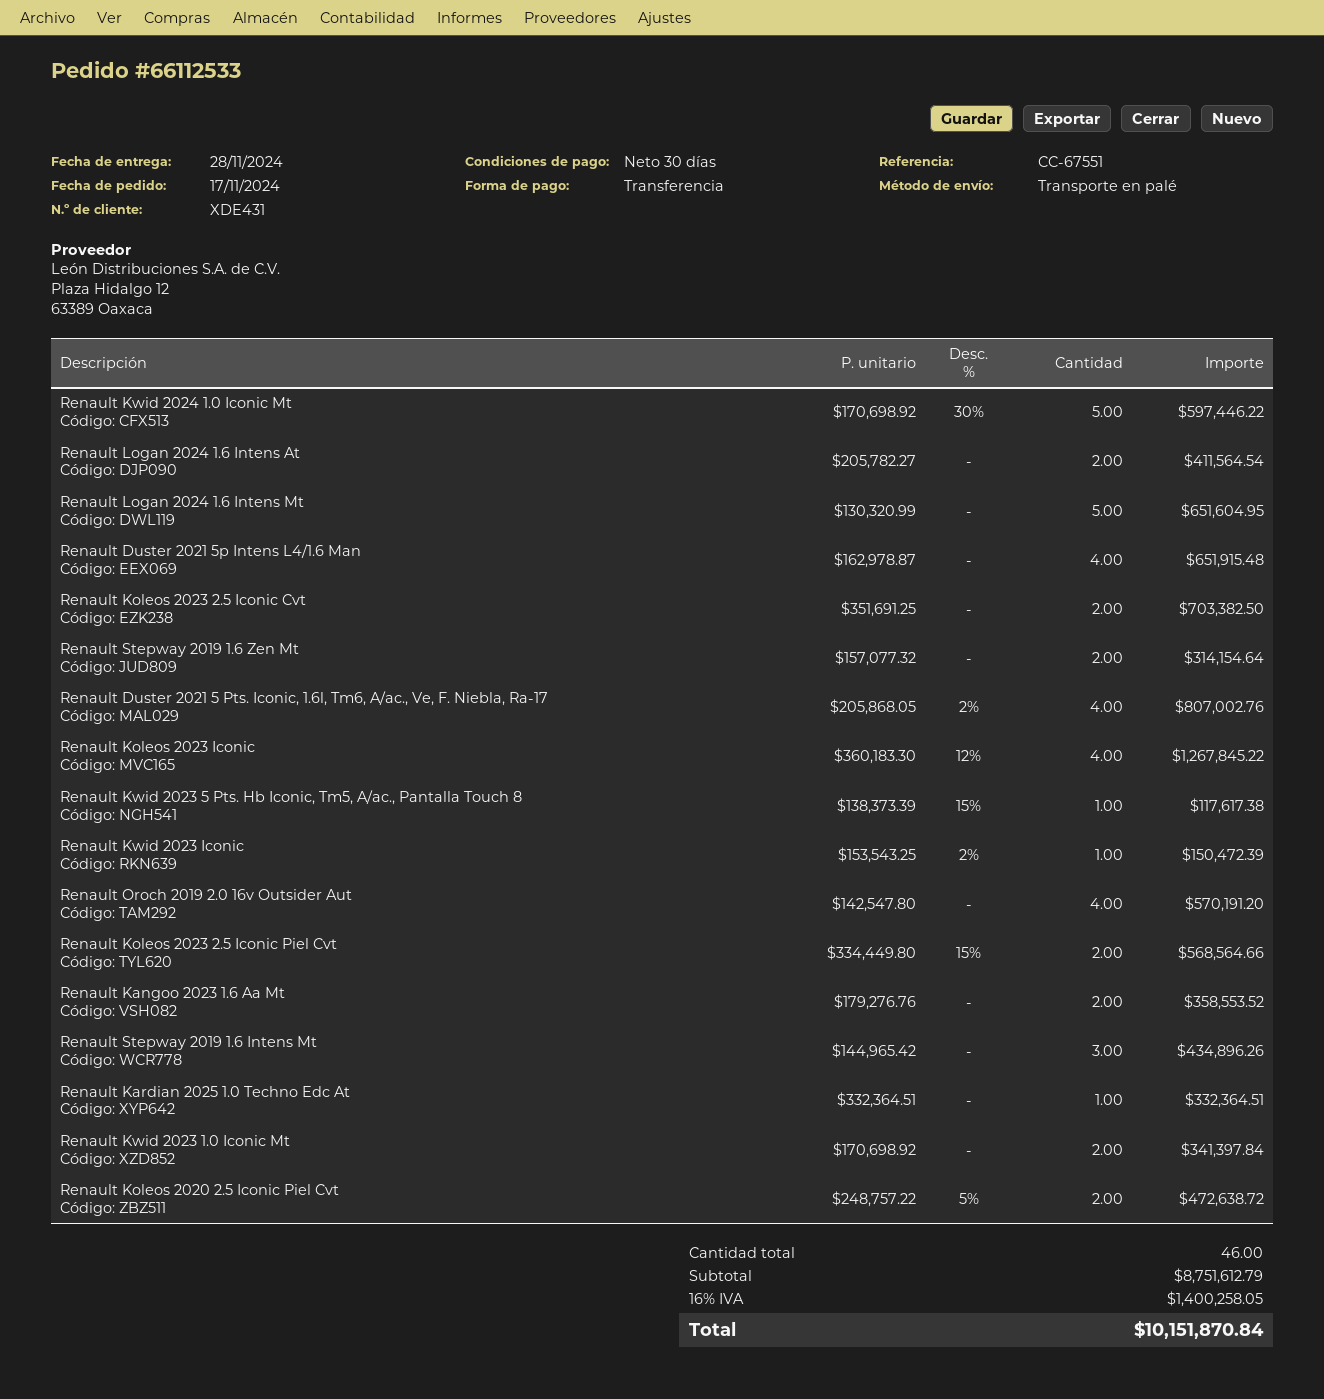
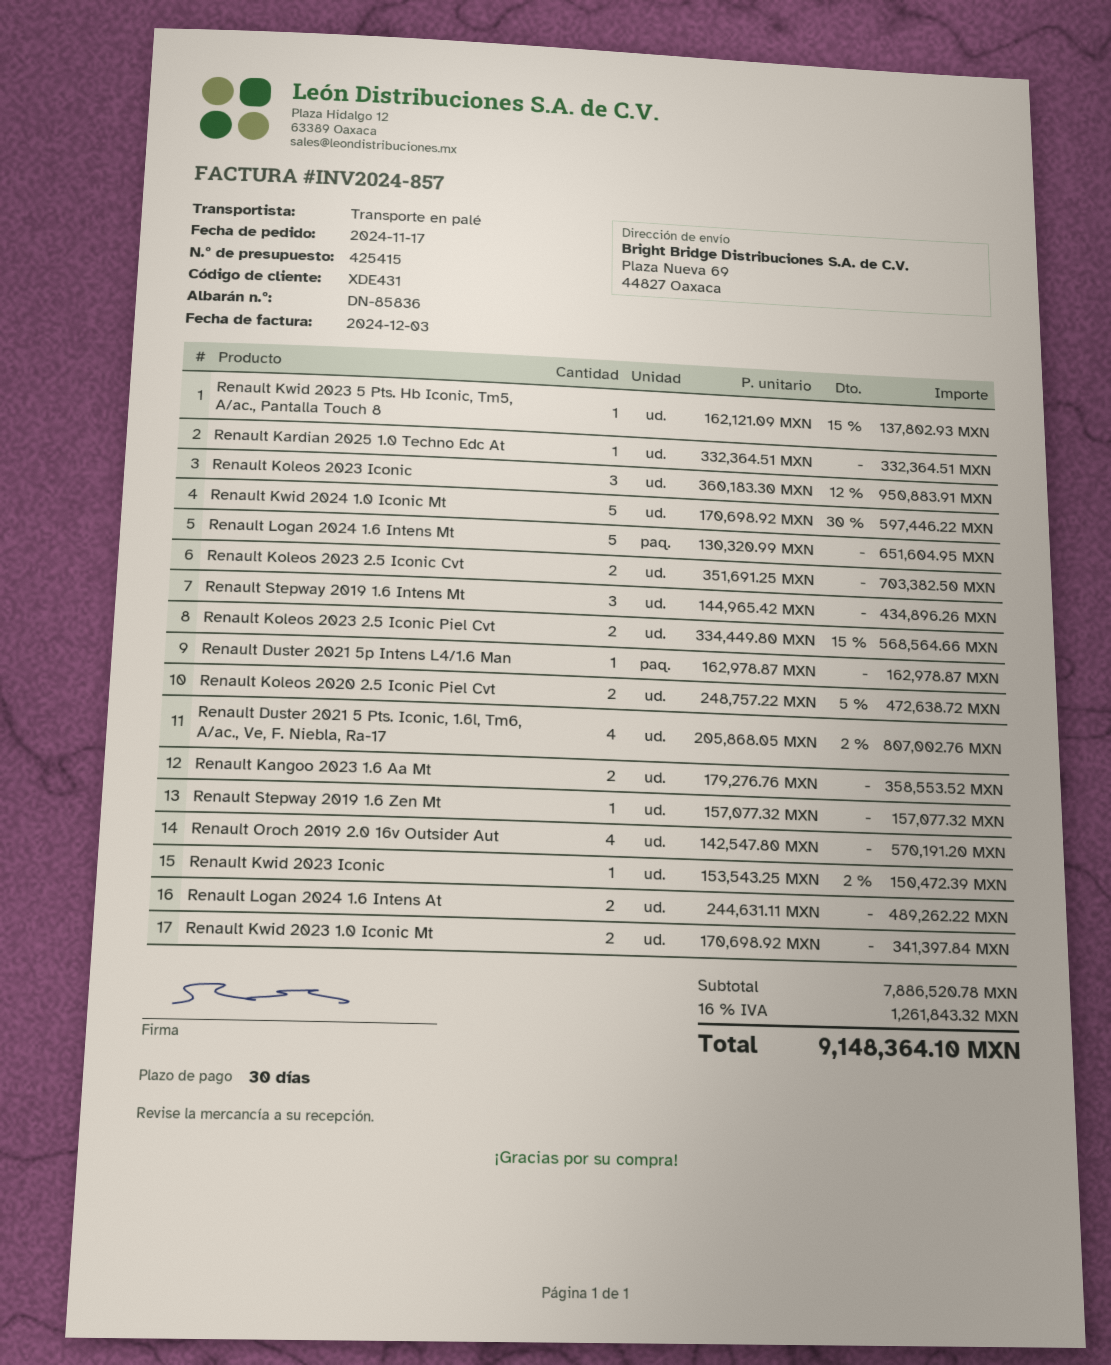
Renault Logan 2024 1.6 Intens At: 2 x 205782.27 = 411564.54 -> 2 x 244631.11 = 489262.22
Renault Duster 2021 5p Intens L4/1.6 Man: 4 x 162978.87 = 651915.48 -> 1 x 162978.87 = 162978.87
Renault Stepway 2019 1.6 Zen Mt: 2 x 157077.32 = 314154.64 -> 1 x 157077.32 = 157077.32
Renault Koleos 2023 Iconic: 4 x 360183.30 - 12% = 1267845.22 -> 3 x 360183.30 - 12% = 950883.91
Renault Kwid 2023 5 Pts. Hb Iconic, Tm5, A/ac., Pantalla Touch 8: 1 x 138373.39 - 15% = 117617.38 -> 1 x 162121.09 - 15% = 137802.93
subtotal: 8751612.79 -> 7886520.78
tax: 16% = 1400258.05 -> 16% = 1261843.32
total: 10151870.84 -> 9148364.10

